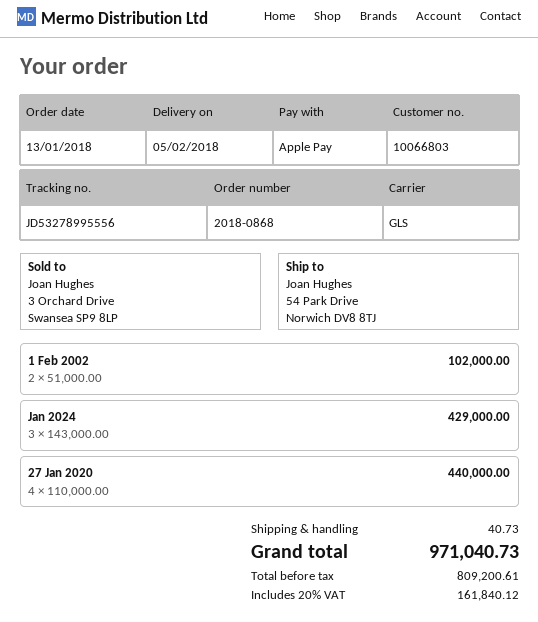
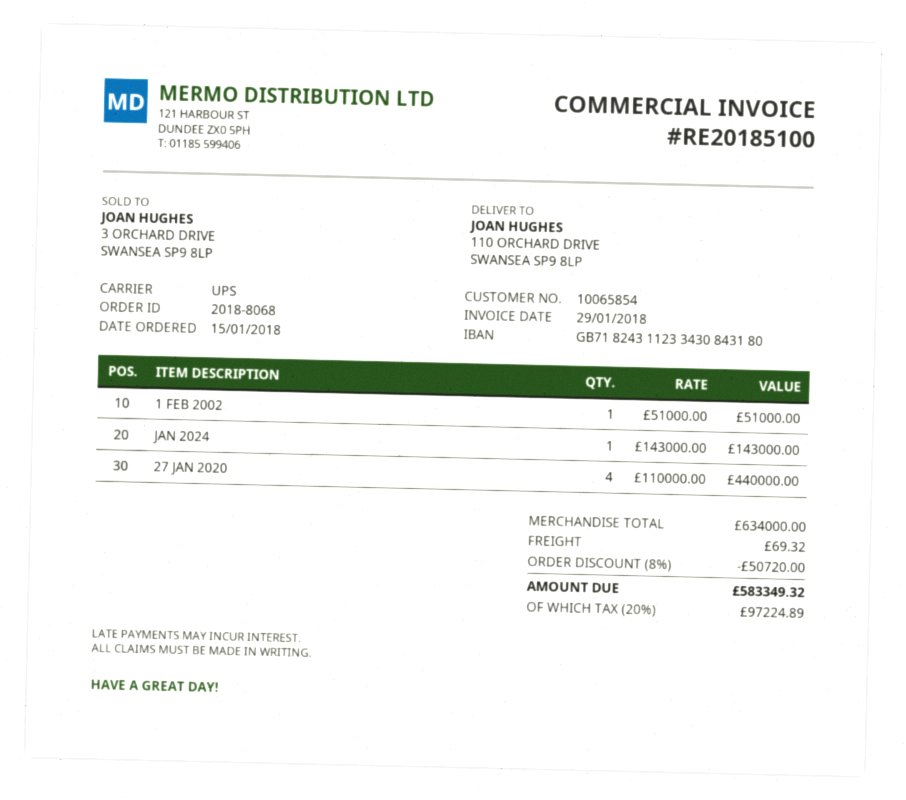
order number: 2018-0868 -> 2018-8068
order date: 2018-01-13 -> 2018-01-15
customer number: 10066803 -> 10065854
shipping method: GLS -> UPS
ship to: 54 Park Drive, Norwich DV8 8TJ -> 110 ORCHARD DRIVE, SWANSEA SP9 8LP
1 Feb 2002: 2 x 51000.00 = 102000.00 -> 1 x 51000.00 = 51000.00
Jan 2024: 3 x 143000.00 = 429000.00 -> 1 x 143000.00 = 143000.00
discount: none -> 8% = 50720.00
shipping: 40.73 -> 69.32
tax: 20% = 161840.12 -> 20% = 97224.89
total: 971040.73 -> 583349.32

